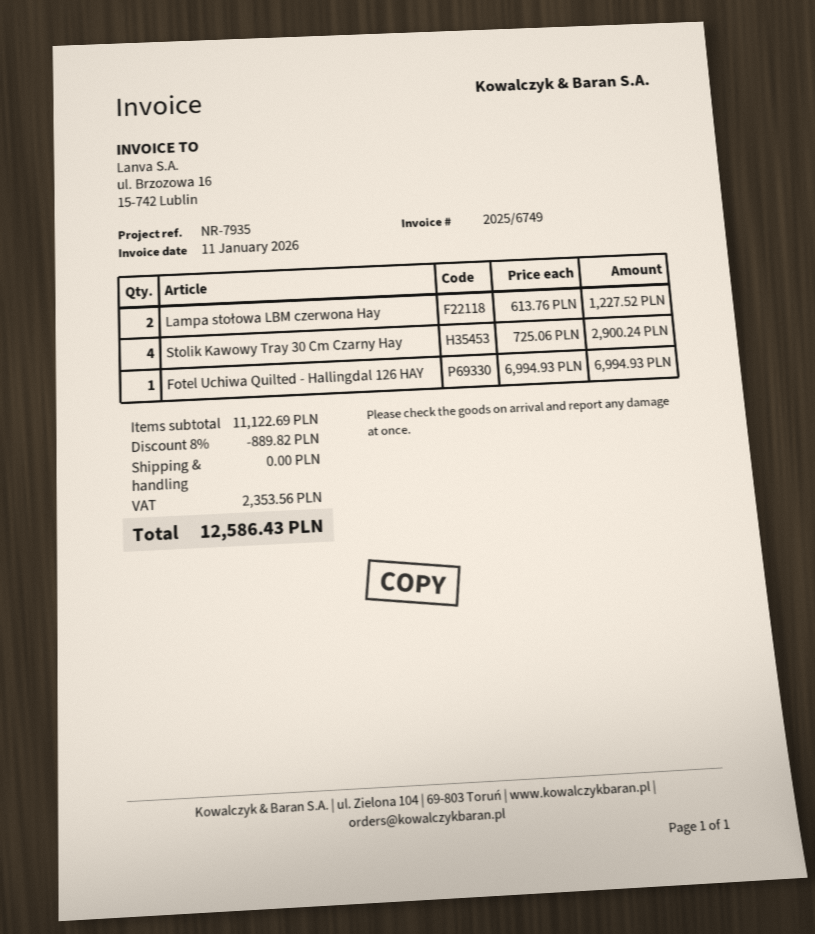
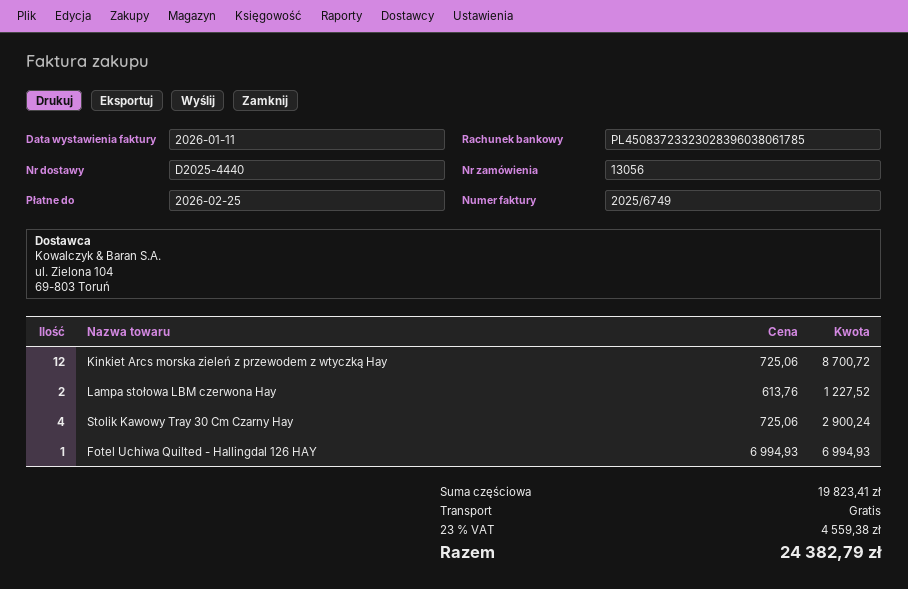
Kinkiet Arcs morska zieleń z przewodem z wtyczką Hay: none -> 12 x 725.06 = 8700.72
subtotal: 11122.69 -> 19823.41
discount: 8% = 889.82 -> none
tax: 2353.56 -> 4559.38
total: 12586.43 -> 24382.79

